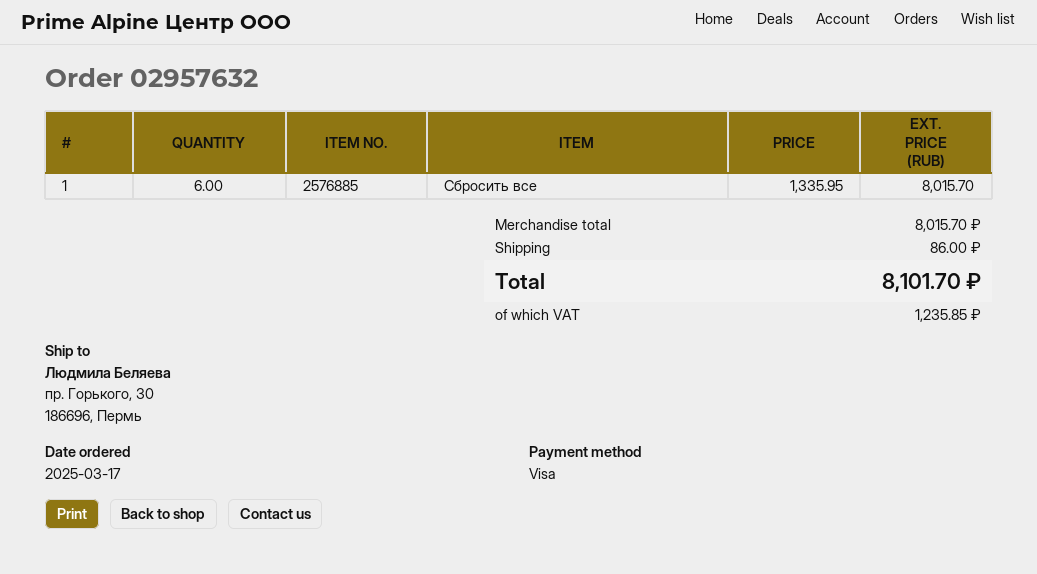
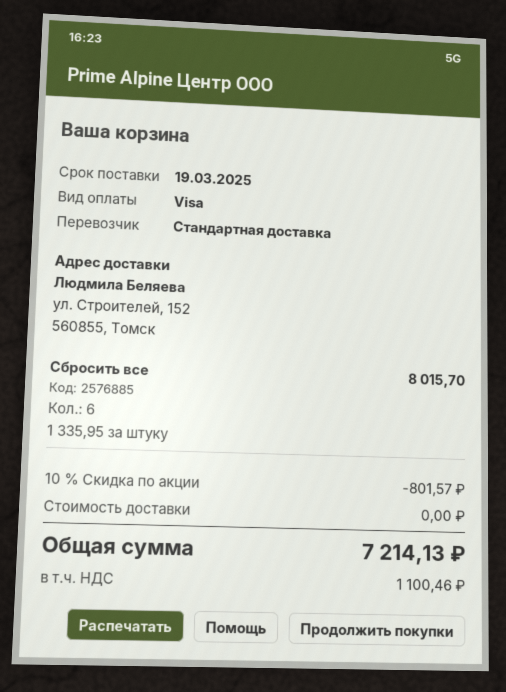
ship to: пр. Горького, 30, 186696, Пермь -> ул. Строителей, 152, 560855, Томск
discount: none -> 10% = 801.57
shipping: 86.00 -> 0.00
tax: 1235.85 -> 1100.46
total: 8101.70 -> 7214.13

